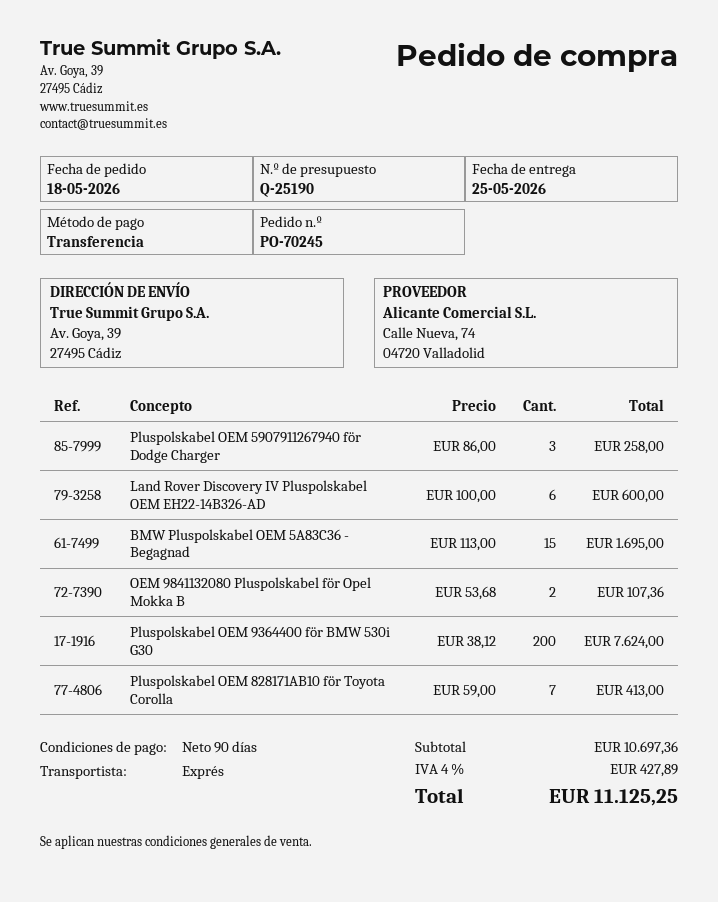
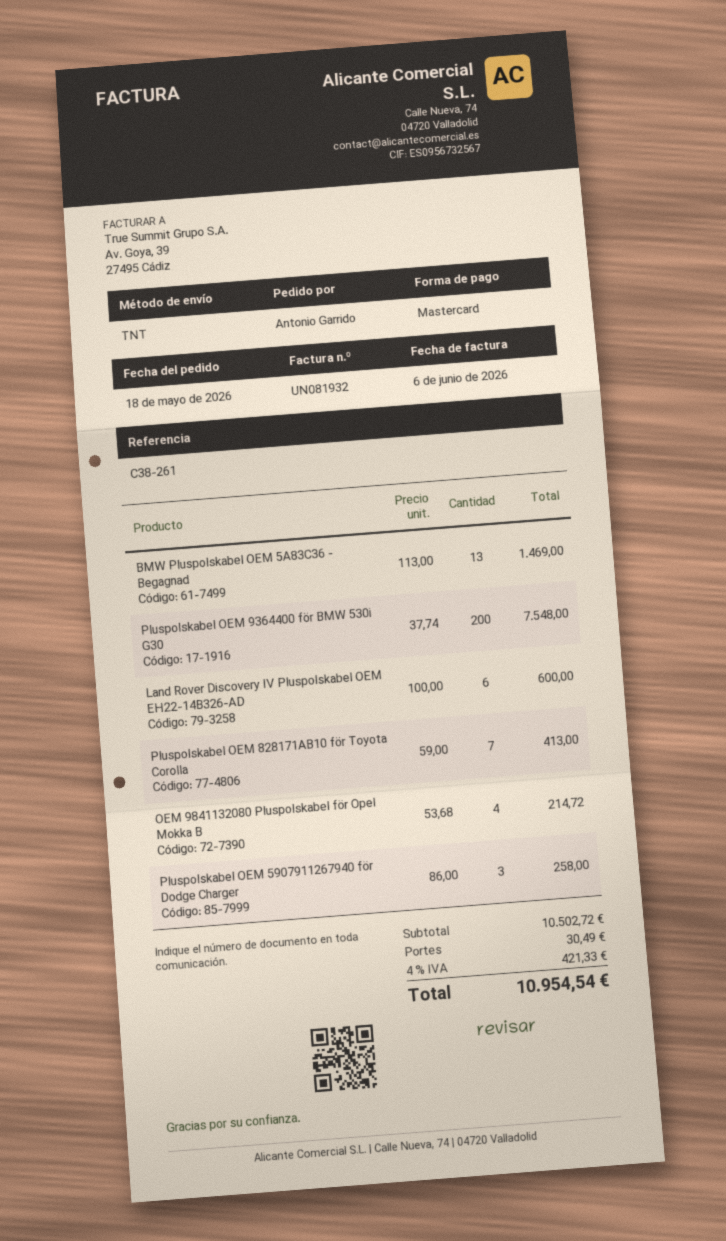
payment method: bank transfer -> Mastercard
shipping method: express -> TNT
BMW Pluspolskabel OEM 5A83C36 - Begagnad: 15 x 113.00 = 1695.00 -> 13 x 113.00 = 1469.00
OEM 9841132080 Pluspolskabel för Opel Mokka B: 2 x 53.68 = 107.36 -> 4 x 53.68 = 214.72
Pluspolskabel OEM 9364400 för BMW 530i G30: 200 x 38.12 = 7624.00 -> 200 x 37.74 = 7548.00
subtotal: 10697.36 -> 10502.72
shipping: none -> 30.49
tax: 4% = 427.89 -> 4% = 421.33
total: 11125.25 -> 10954.54

